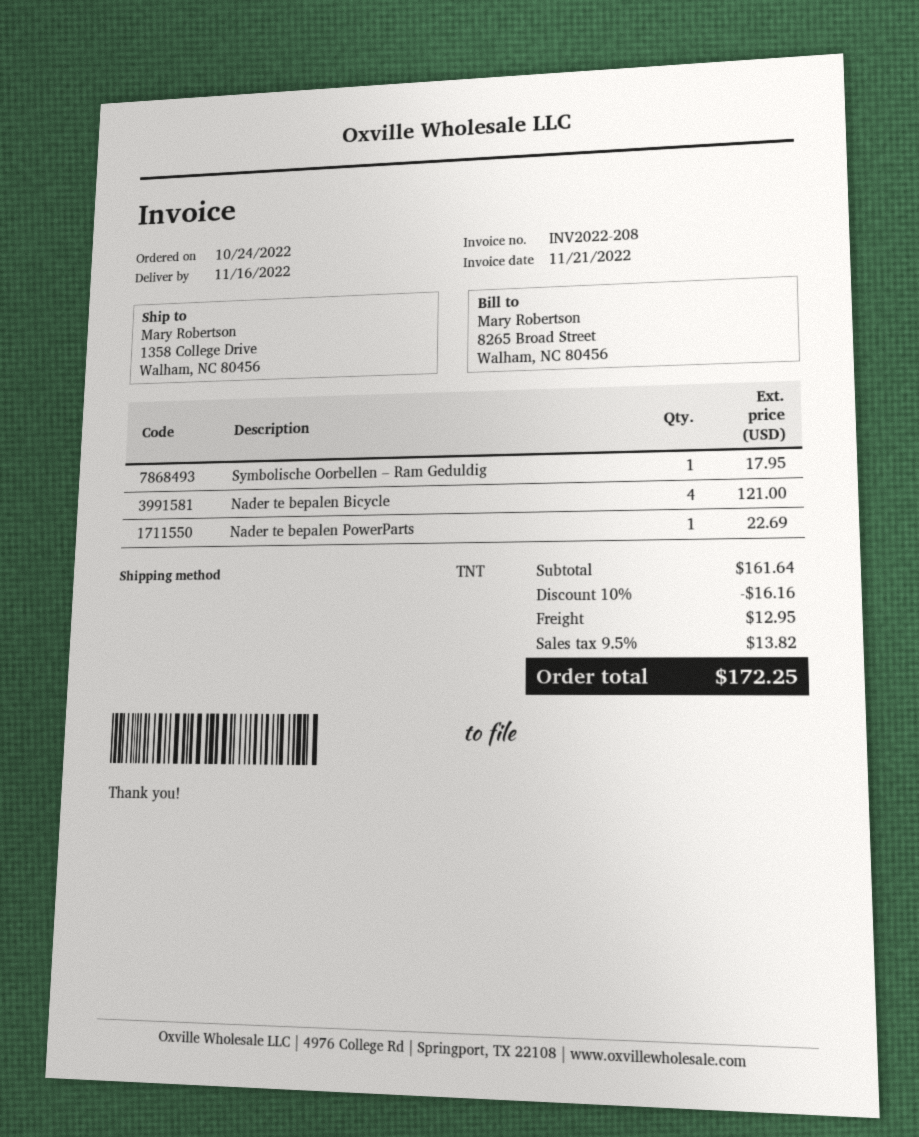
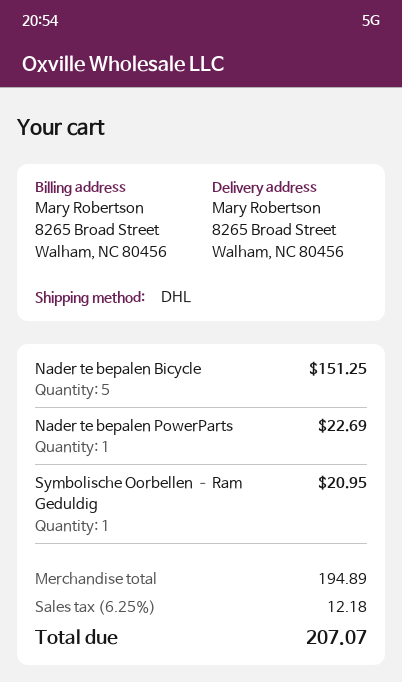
shipping method: TNT -> DHL
ship to: 1358 College Drive, Walham, NC 80456 -> 8265 Broad Street, Walham, NC 80456
Symbolische Oorbellen – Ram Geduldig: 1 for 17.95 -> 1 for 20.95
Nader te bepalen Bicycle: 4 for 121.00 -> 5 for 151.25
subtotal: 161.64 -> 194.89
discount: 10% = 16.16 -> none
shipping: 12.95 -> none
tax: 9.5% = 13.82 -> 6.25% = 12.18
total: 172.25 -> 207.07

